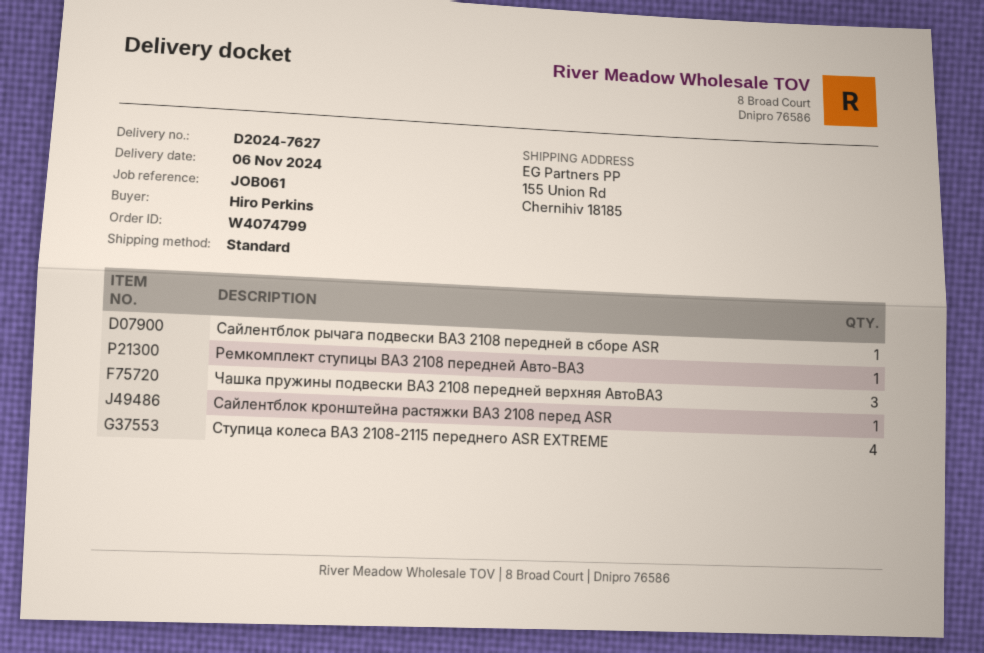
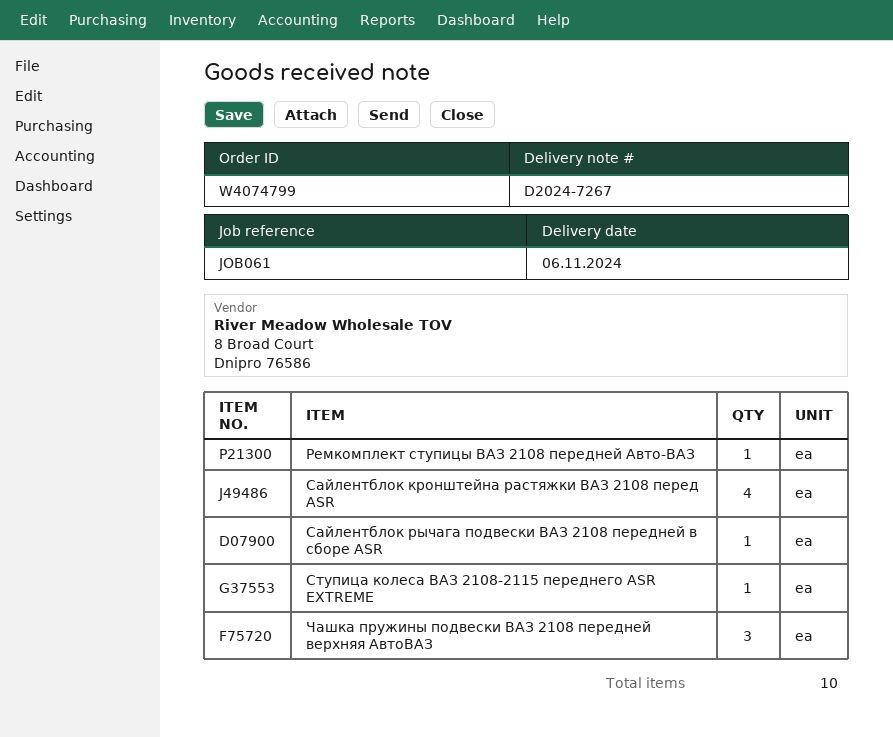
delivery note number: D2024-7627 -> D2024-7267
Сайлентблок кронштейна растяжки ВАЗ 2108 перед ASR: 1 -> 4
Ступица колеса ВАЗ 2108-2115 переднего ASR EXTREME: 4 -> 1

